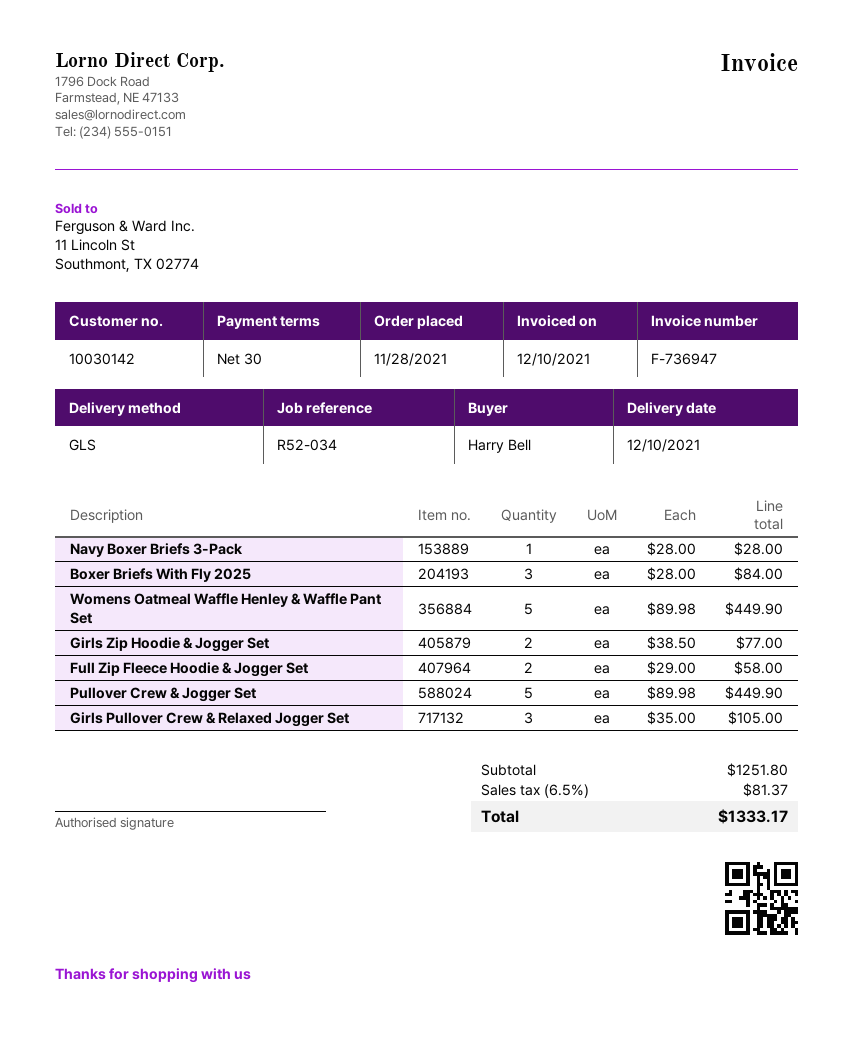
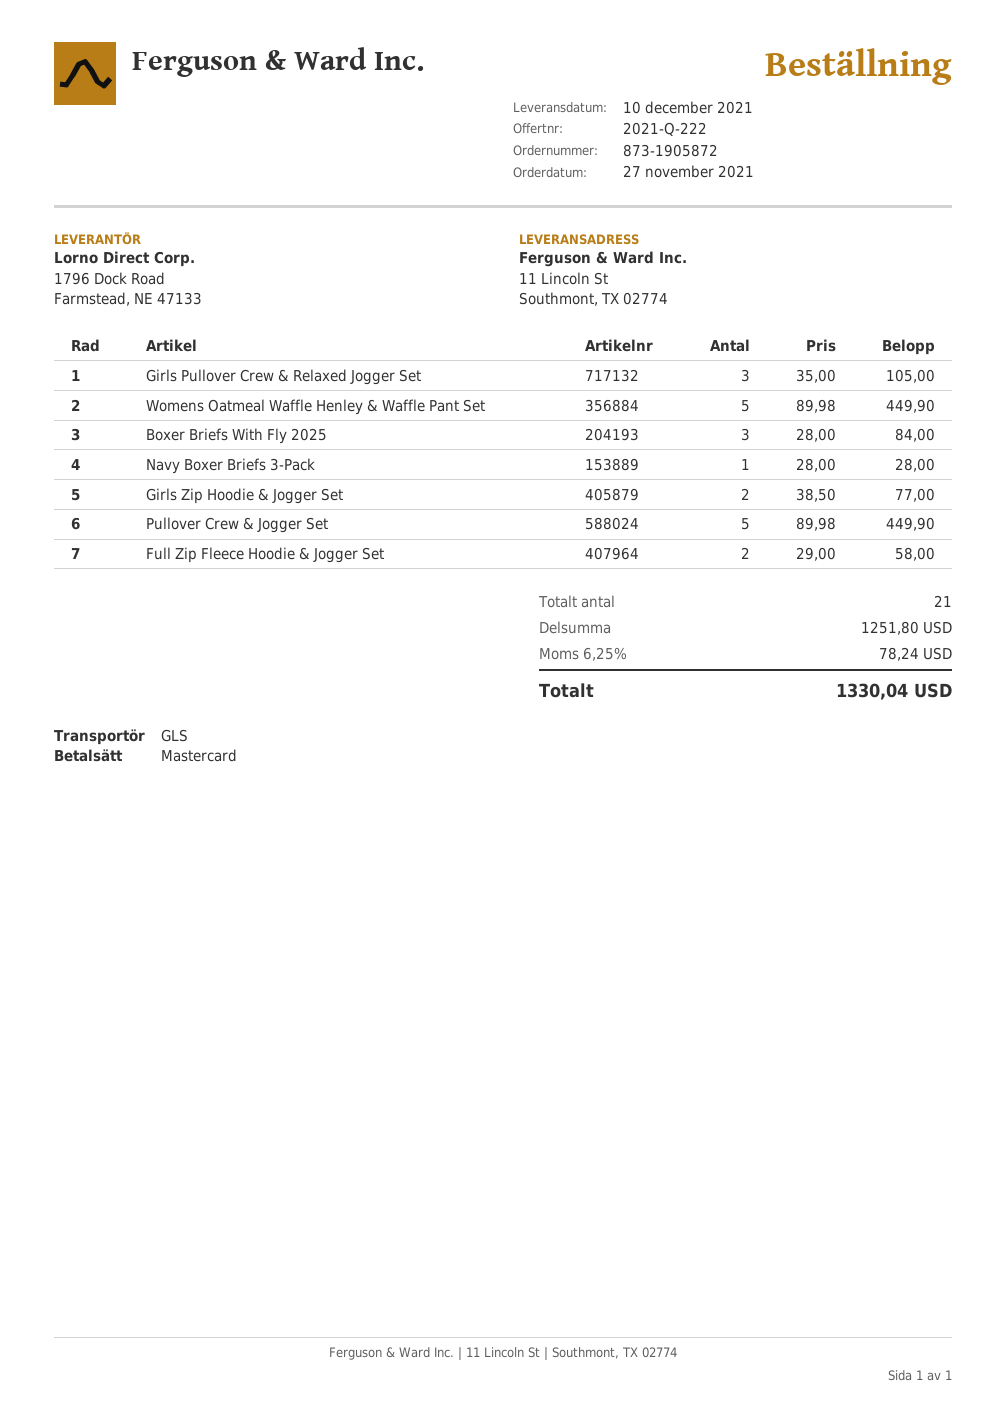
order date: 2021-11-28 -> 2021-11-27
tax: 6.5% = 81.37 -> 6.25% = 78.24
total: 1333.17 -> 1330.04

